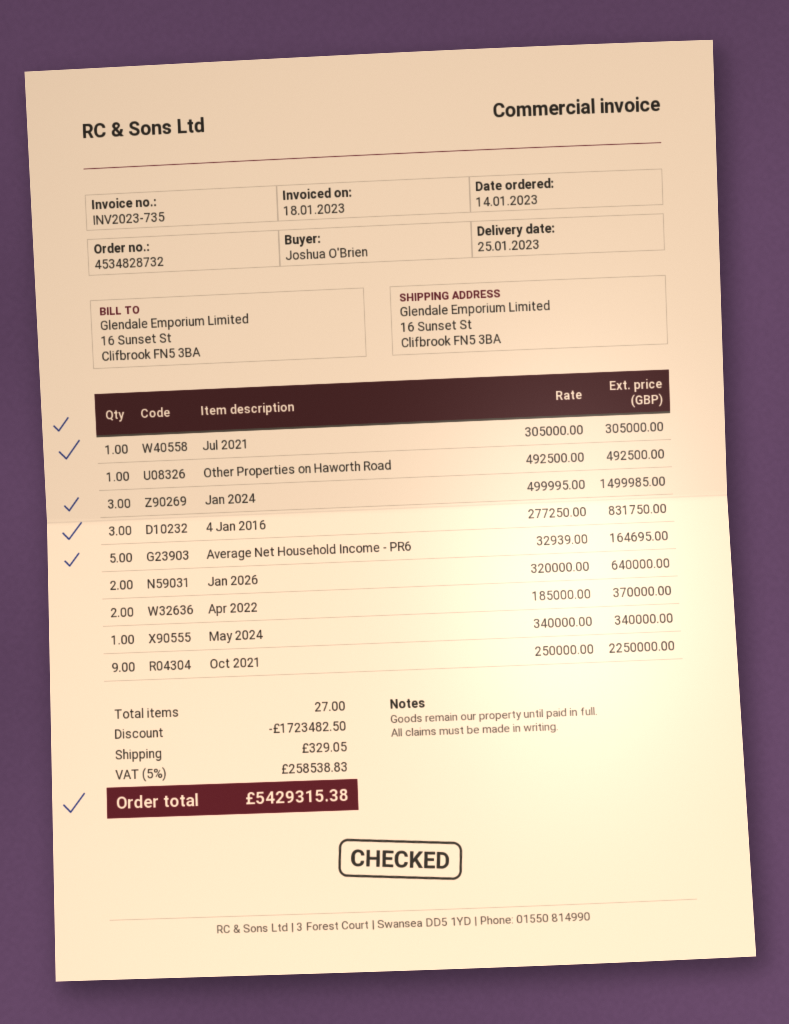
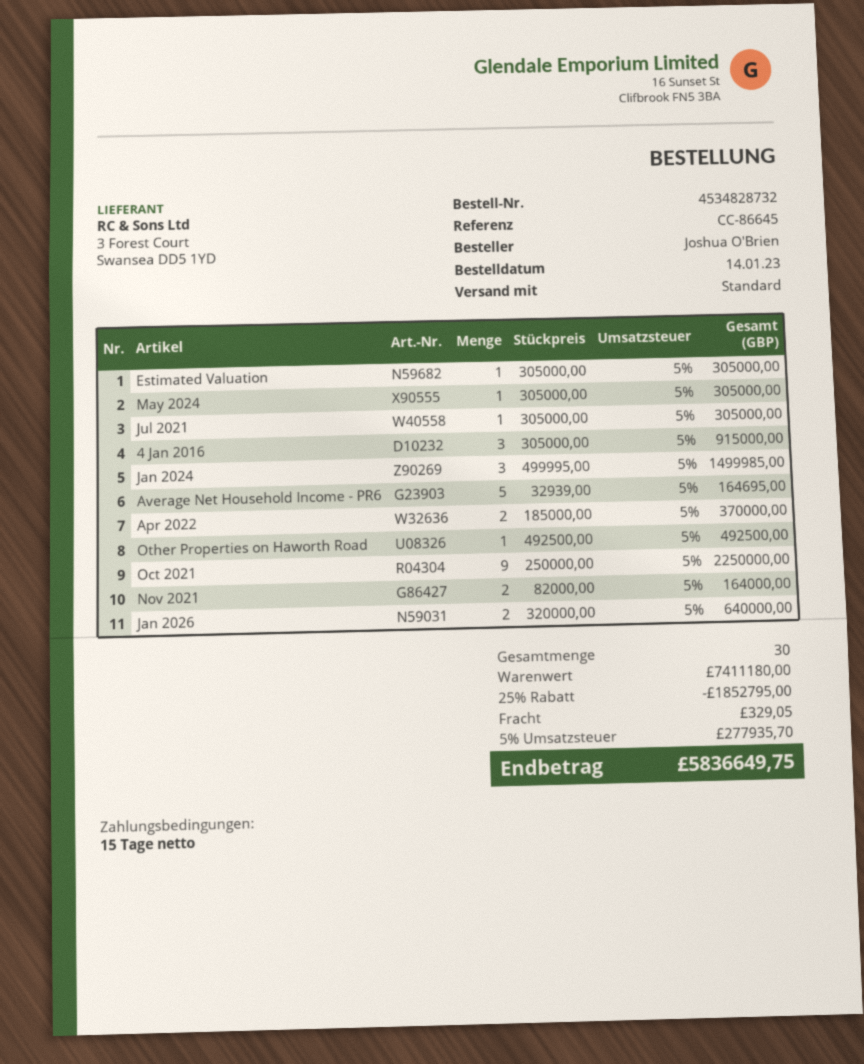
4 Jan 2016: 3 x 277250.00 = 831750.00 -> 3 x 305000.00 = 915000.00
May 2024: 1 x 340000.00 = 340000.00 -> 1 x 305000.00 = 305000.00
Estimated Valuation: none -> 1 x 305000.00 = 305000.00
Nov 2021: none -> 2 x 82000.00 = 164000.00
total quantity: 27 -> 30
discount: 1723482.50 -> 1852795.00
tax: 5% = 258538.83 -> 5% = 277935.70
total: 5429315.38 -> 5836649.75

